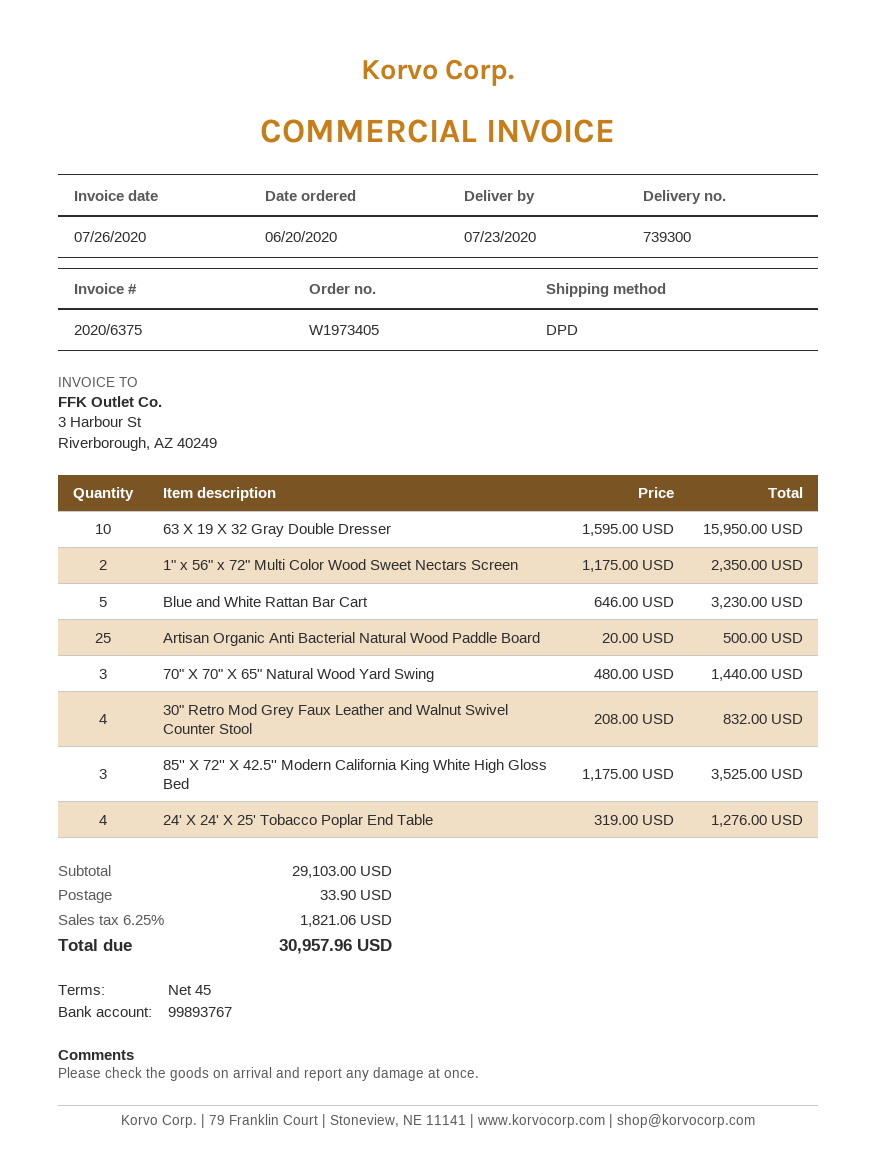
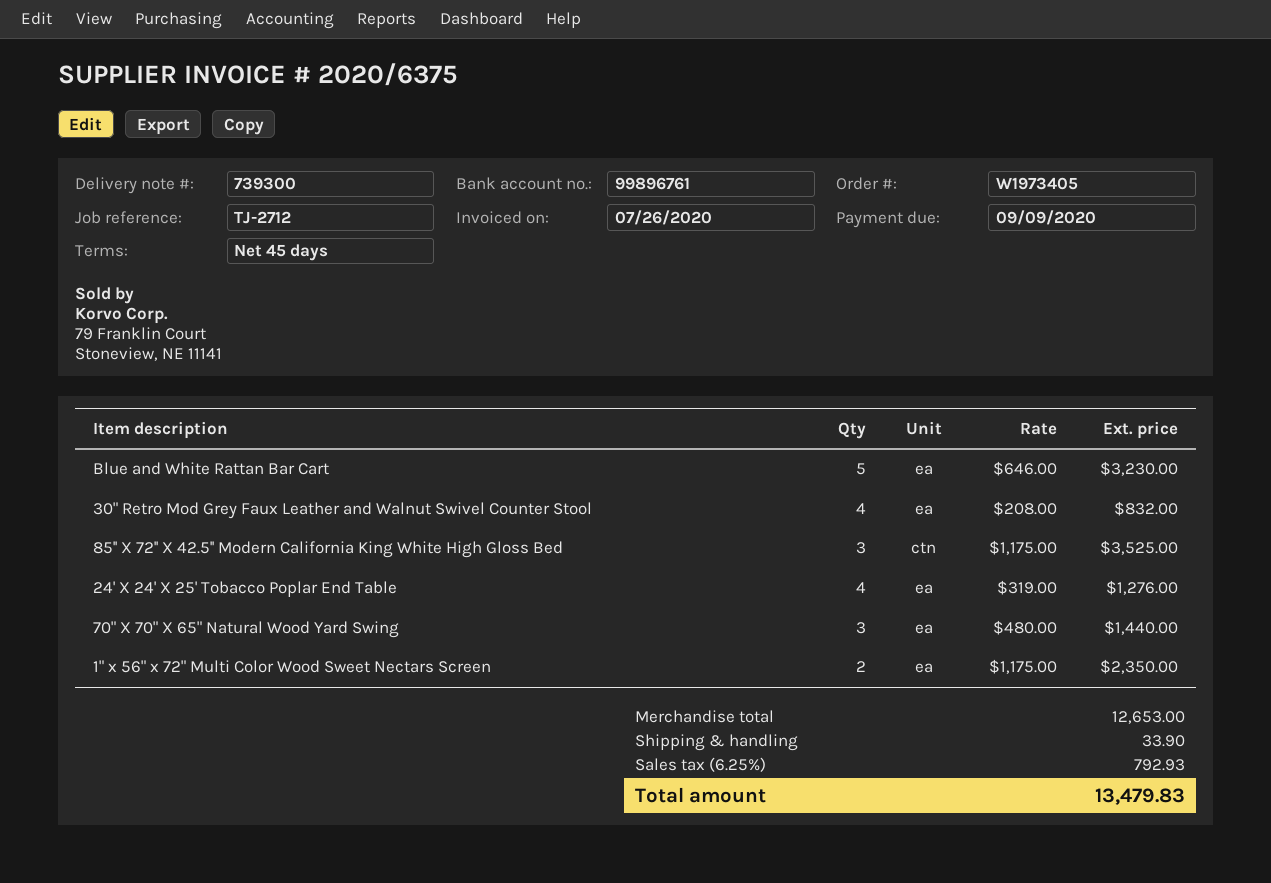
bank account: 99893767 -> 99896761
63 X 19 X 32 Gray Double Dresser: 10 x 1595.00 = 15950.00 -> none
Artisan Organic Anti Bacterial Natural Wood Paddle Board: 25 x 20.00 = 500.00 -> none
subtotal: 29103.00 -> 12653.00
tax: 6.25% = 1821.06 -> 6.25% = 792.93
total: 30957.96 -> 13479.83

